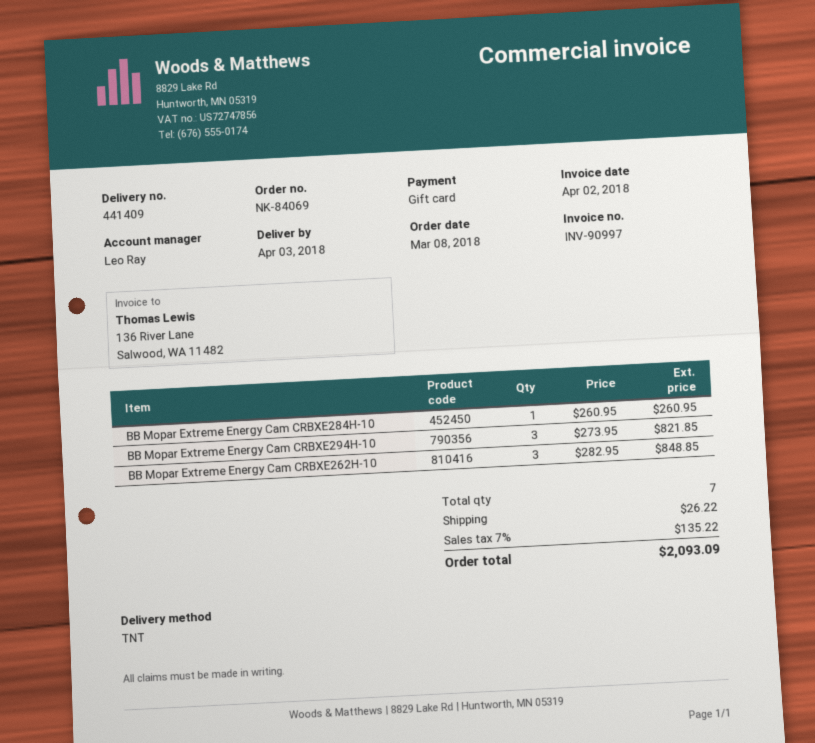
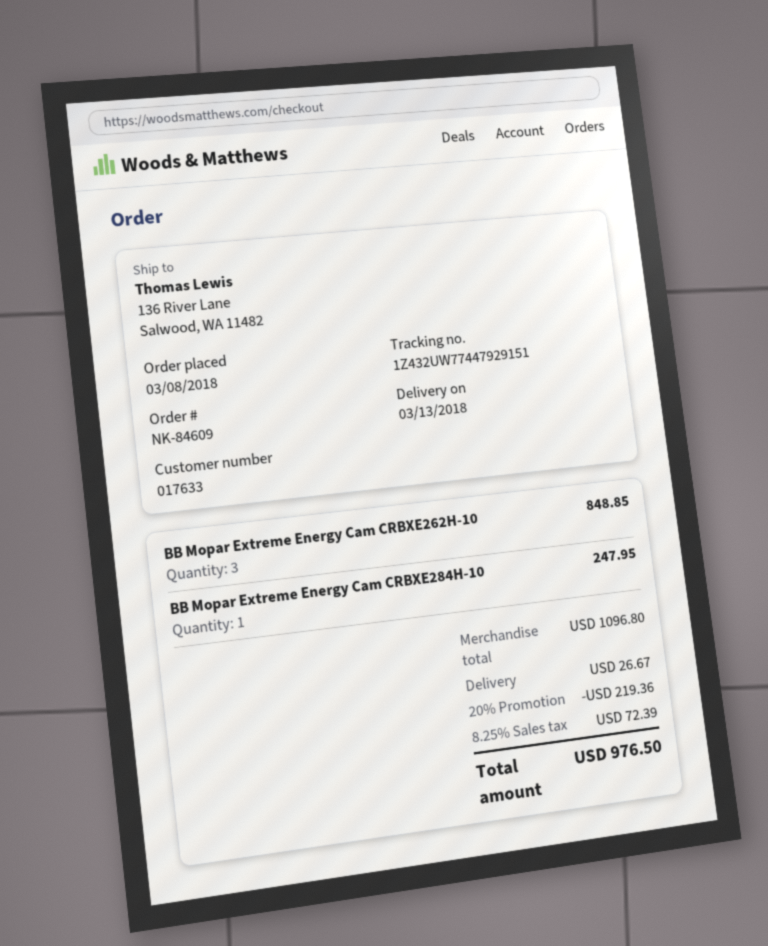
order number: NK-84069 -> NK-84609
delivery date: 2018-04-03 -> 2018-03-13
BB Mopar Extreme Energy Cam CRBXE284H-10: 1 for 260.95 -> 1 for 247.95
BB Mopar Extreme Energy Cam CRBXE294H-10: 3 for 821.85 -> none
discount: none -> 20% = 219.36
shipping: 26.22 -> 26.67
tax: 7% = 135.22 -> 8.25% = 72.39
total: 2093.09 -> 976.50

